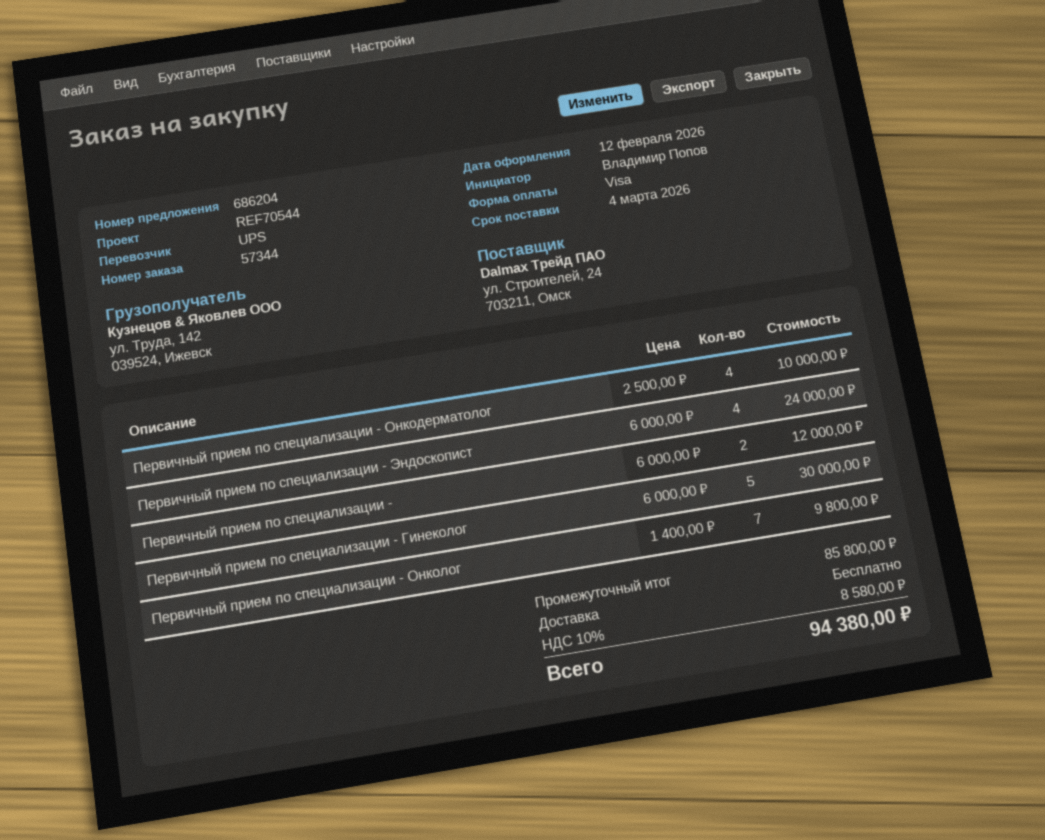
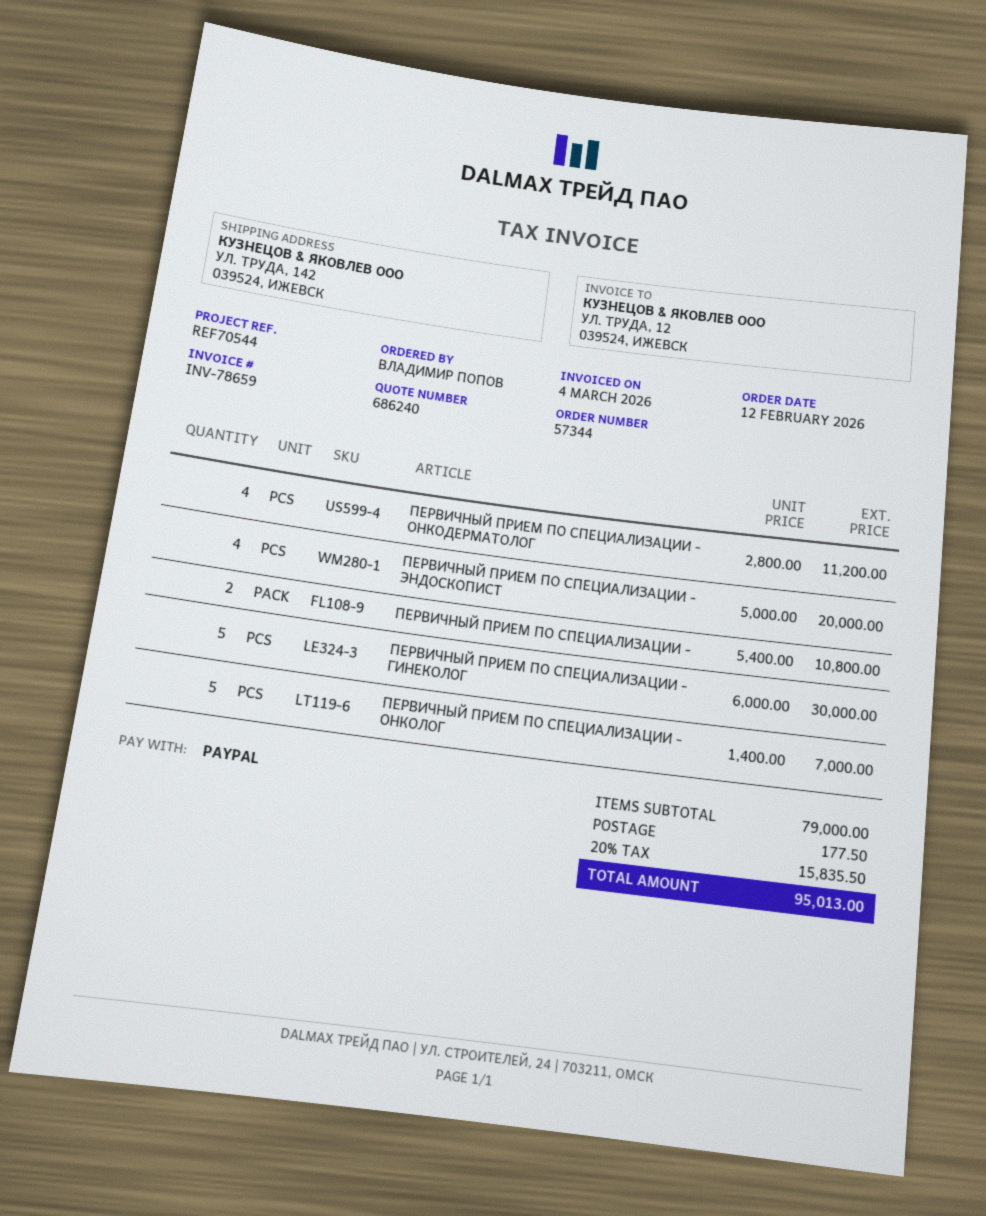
quote number: 686204 -> 686240
payment method: Visa -> PayPal
Первичный прием по специализации - Онкодерматолог: 4 x 2500.00 = 10000.00 -> 4 x 2800.00 = 11200.00
Первичный прием по специализации - Эндоскопист: 4 x 6000.00 = 24000.00 -> 4 x 5000.00 = 20000.00
Первичный прием по специализации -: 2 x 6000.00 = 12000.00 -> 2 x 5400.00 = 10800.00
Первичный прием по специализации - Онколог: 7 x 1400.00 = 9800.00 -> 5 x 1400.00 = 7000.00
subtotal: 85800.00 -> 79000.00
shipping: 0.00 -> 177.50
tax: 10% = 8580.00 -> 20% = 15835.50
total: 94380.00 -> 95013.00

